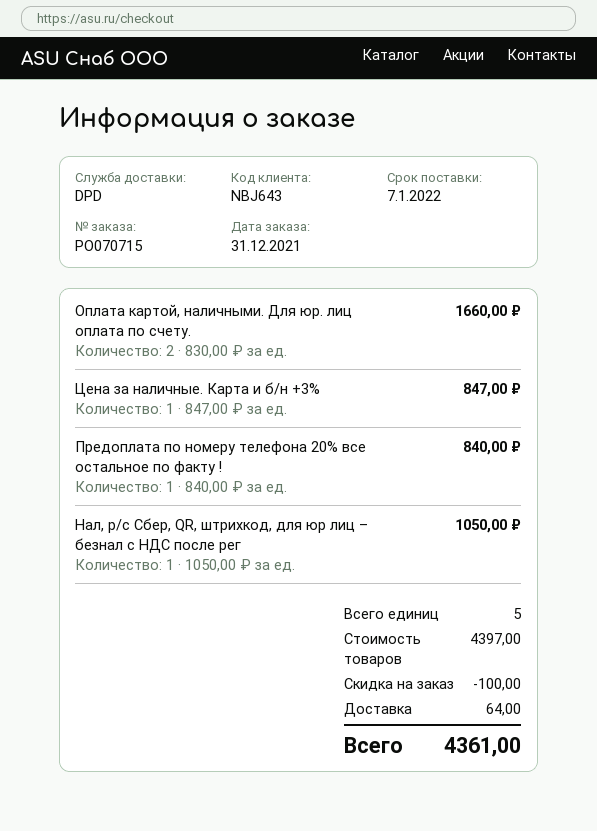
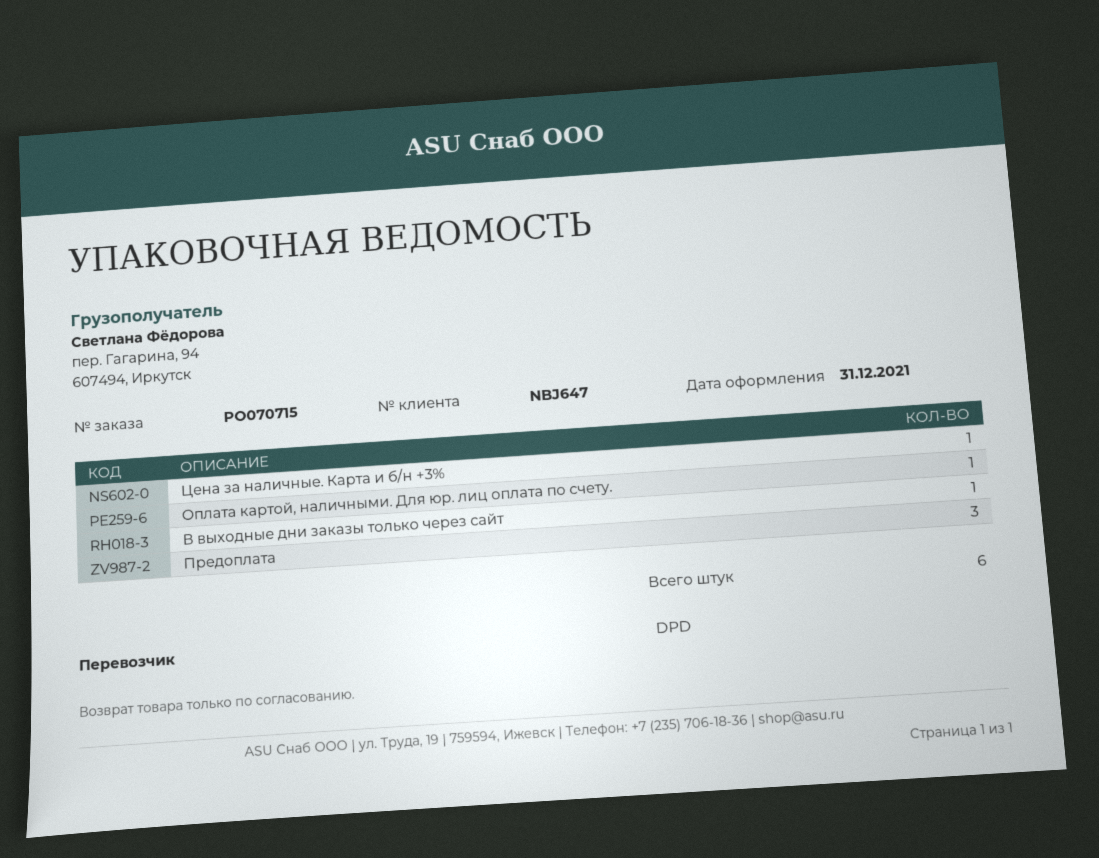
customer number: NBJ643 -> NBJ647
Оплата картой, наличными. Для юр. лиц оплата по счету.: 2 -> 1
Предоплата по номеру телефона 20% все остальное по факту !: 1 -> none
Нал, р/с Сбер, QR, штрихкод, для юр лиц – безнал с НДС после рег: 1 -> none
В выходные дни заказы только через сайт: none -> 1
Предоплата: none -> 3
total quantity: 5 -> 6

